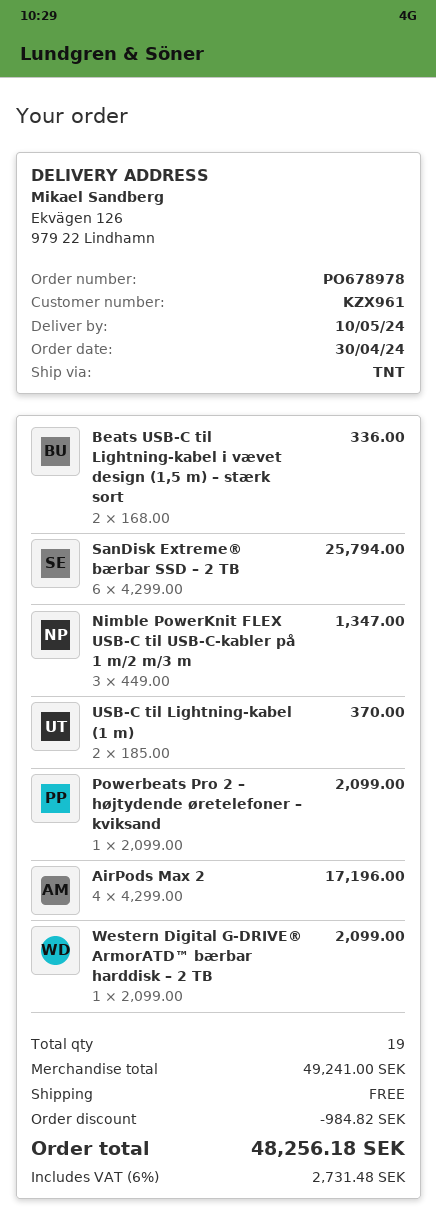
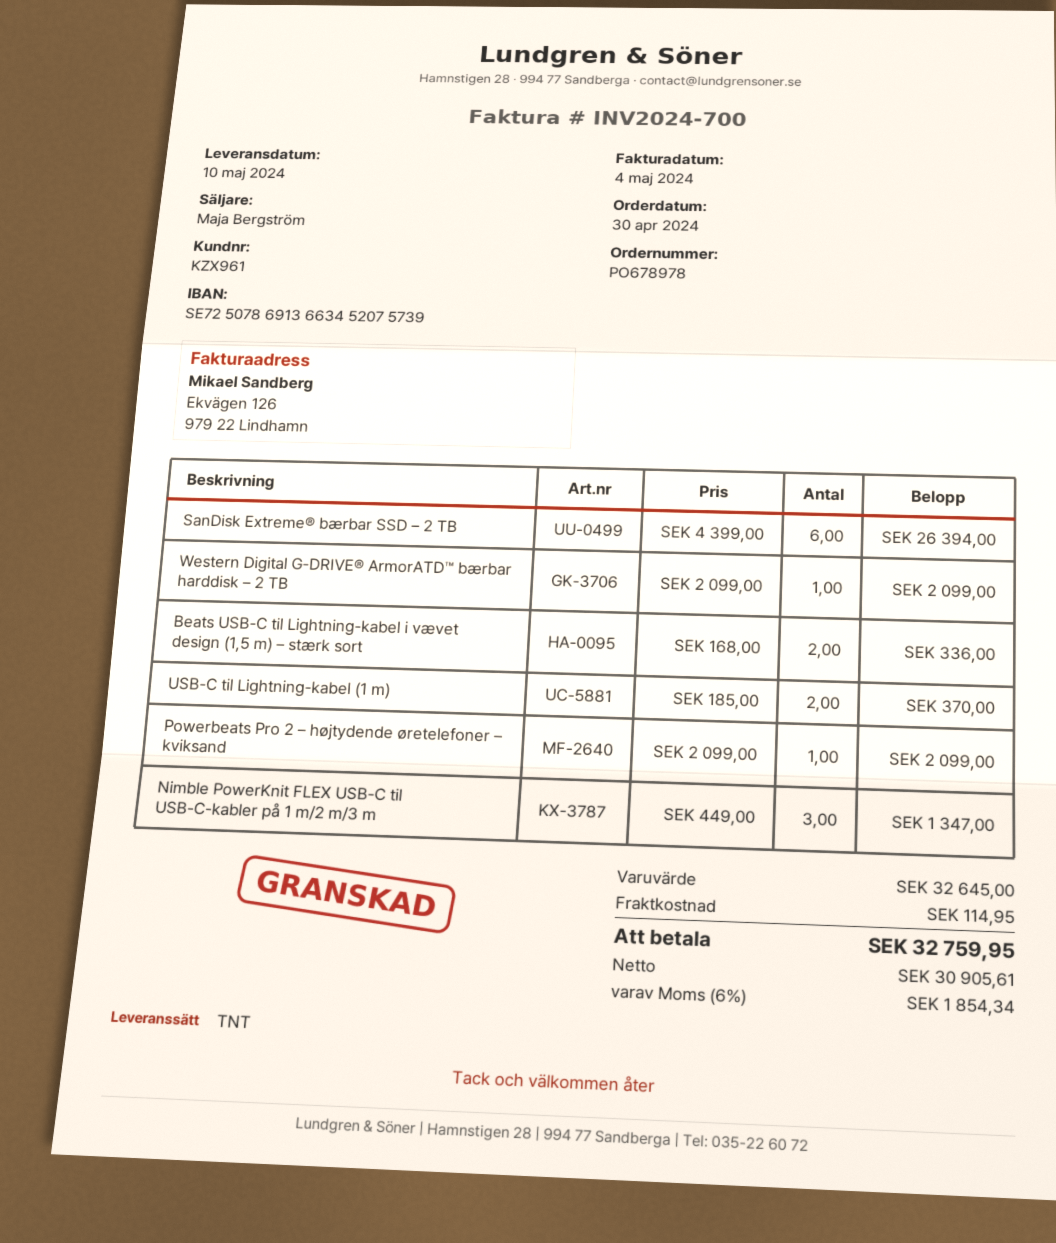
SanDisk Extreme® bærbar SSD – 2 TB: 6 x 4299.00 = 25794.00 -> 6 x 4399.00 = 26394.00
AirPods Max 2: 4 x 4299.00 = 17196.00 -> none
subtotal: 49241.00 -> 32645.00
discount: 984.82 -> none
shipping: 0.00 -> 114.95
tax: 6% = 2731.48 -> 6% = 1854.34
total: 48256.18 -> 32759.95

